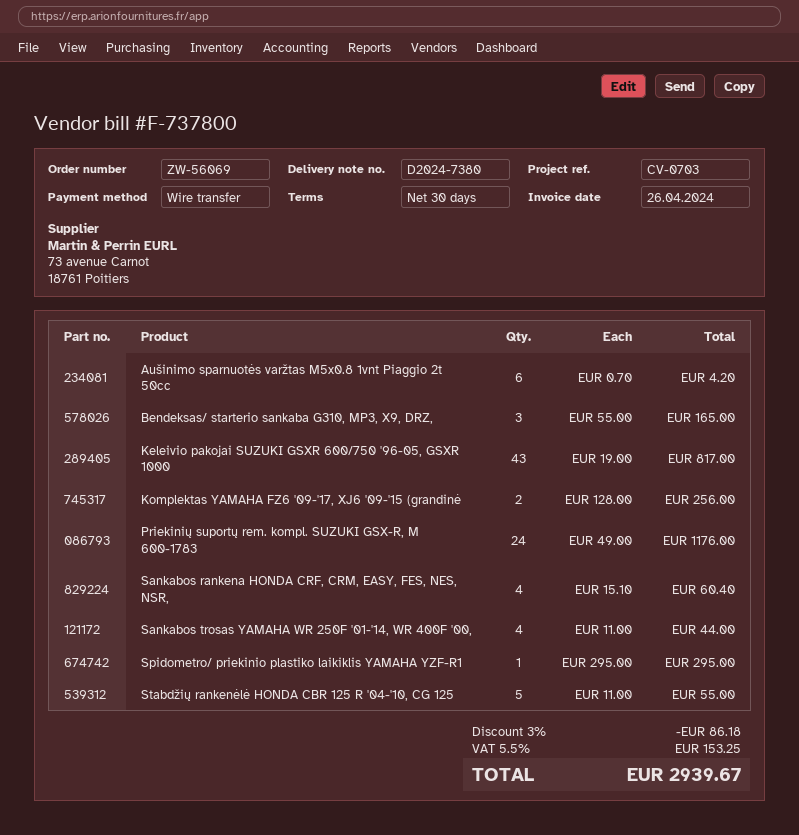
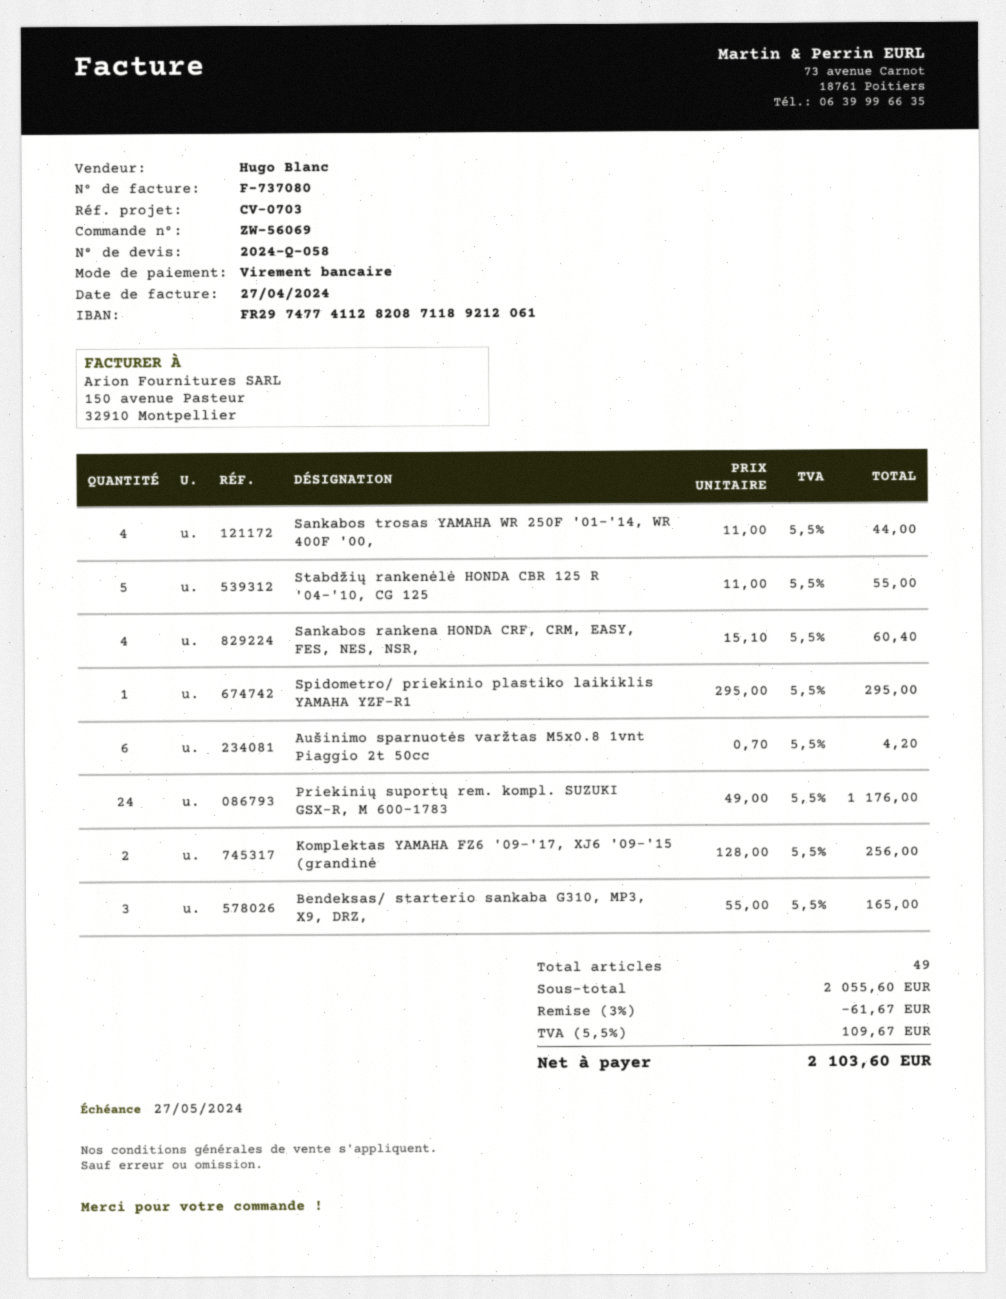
invoice number: F-737800 -> F-737080
invoice date: 2024-04-26 -> 2024-04-27
Keleivio pakojai SUZUKI GSXR 600/750 '96-05, GSXR 1000: 43 x 19.00 = 817.00 -> none
discount: 3% = 86.18 -> 3% = 61.67
tax: 5.5% = 153.25 -> 5.5% = 109.67
total: 2939.67 -> 2103.60

